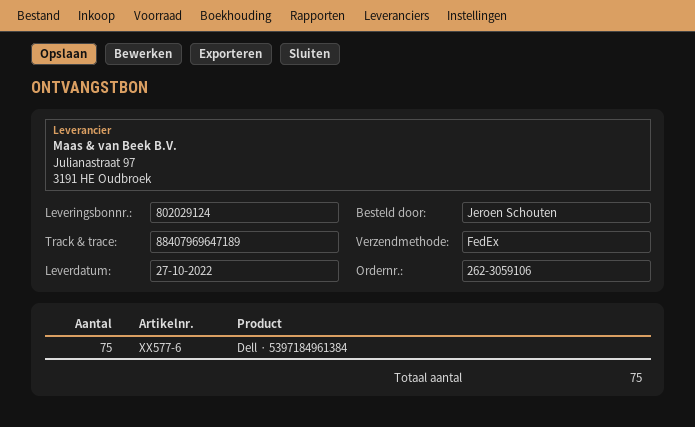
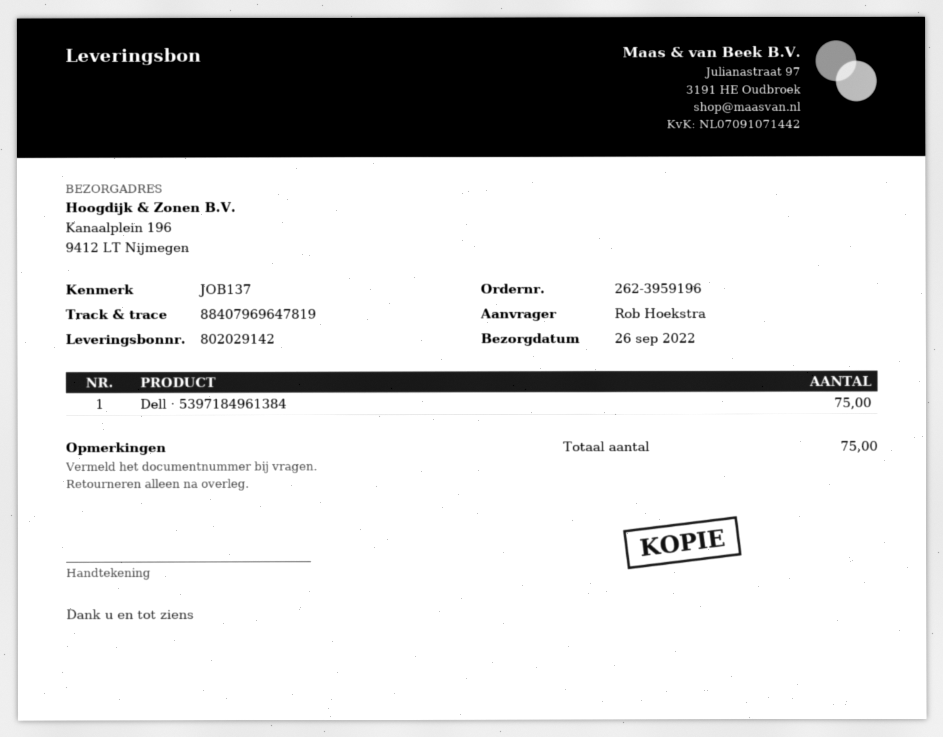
order number: 262-3059106 -> 262-3959196
delivery note number: 802029124 -> 802029142
delivery date: 2022-10-27 -> 2022-09-26
ordered by: Jeroen Schouten -> Rob Hoekstra
tracking number: 88407969647189 -> 88407969647819

